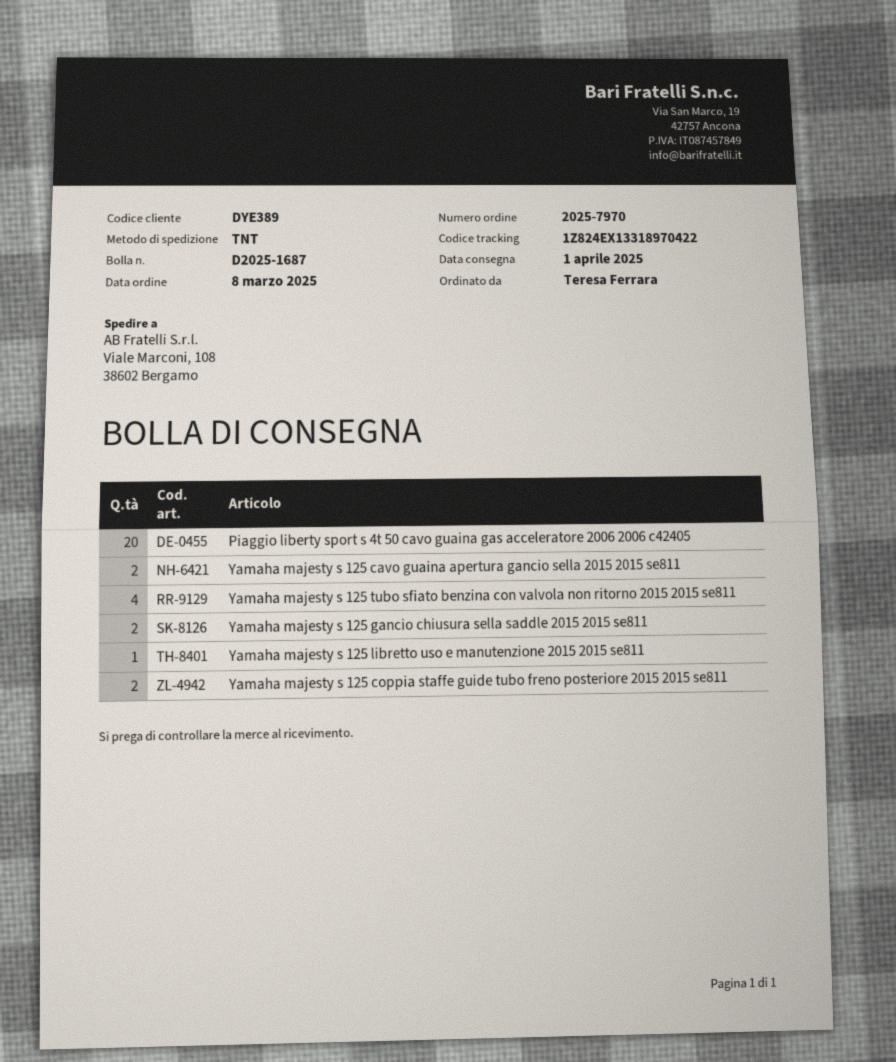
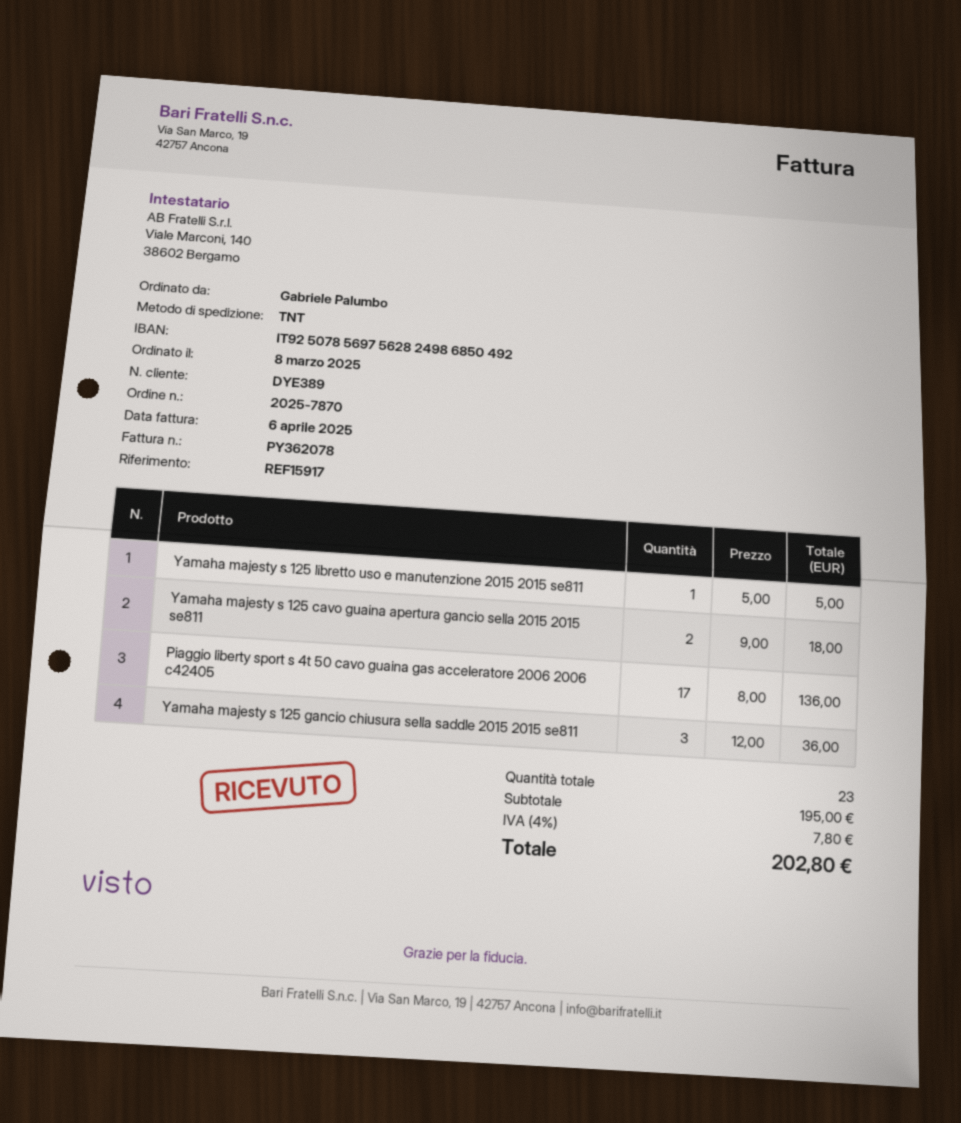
order number: 2025-7970 -> 2025-7870
ordered by: Teresa Ferrara -> Gabriele Palumbo
Piaggio liberty sport s 4t 50 cavo guaina gas acceleratore 2006 2006 c42405: 20 -> 17
Yamaha majesty s 125 tubo sfiato benzina con valvola non ritorno 2015 2015 se811: 4 -> none
Yamaha majesty s 125 gancio chiusura sella saddle 2015 2015 se811: 2 -> 3
Yamaha majesty s 125 coppia staffe guide tubo freno posteriore 2015 2015 se811: 2 -> none

